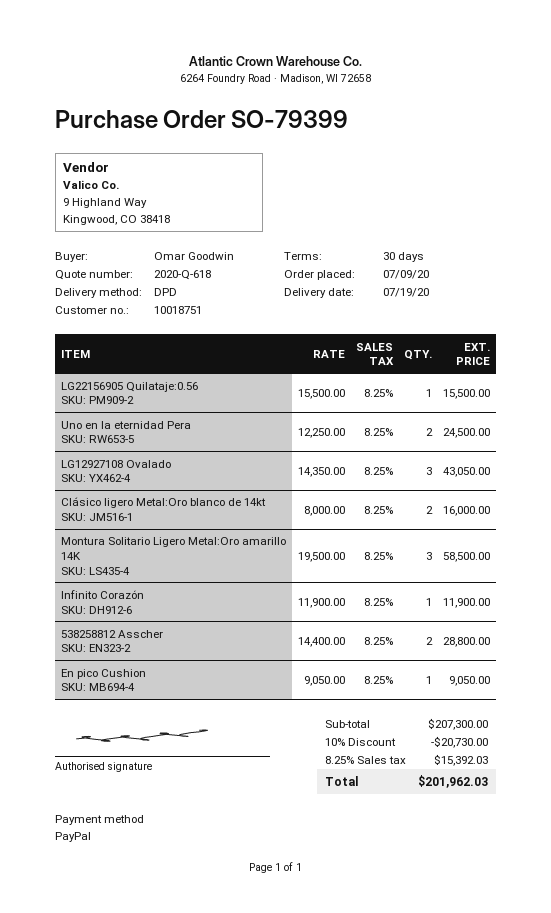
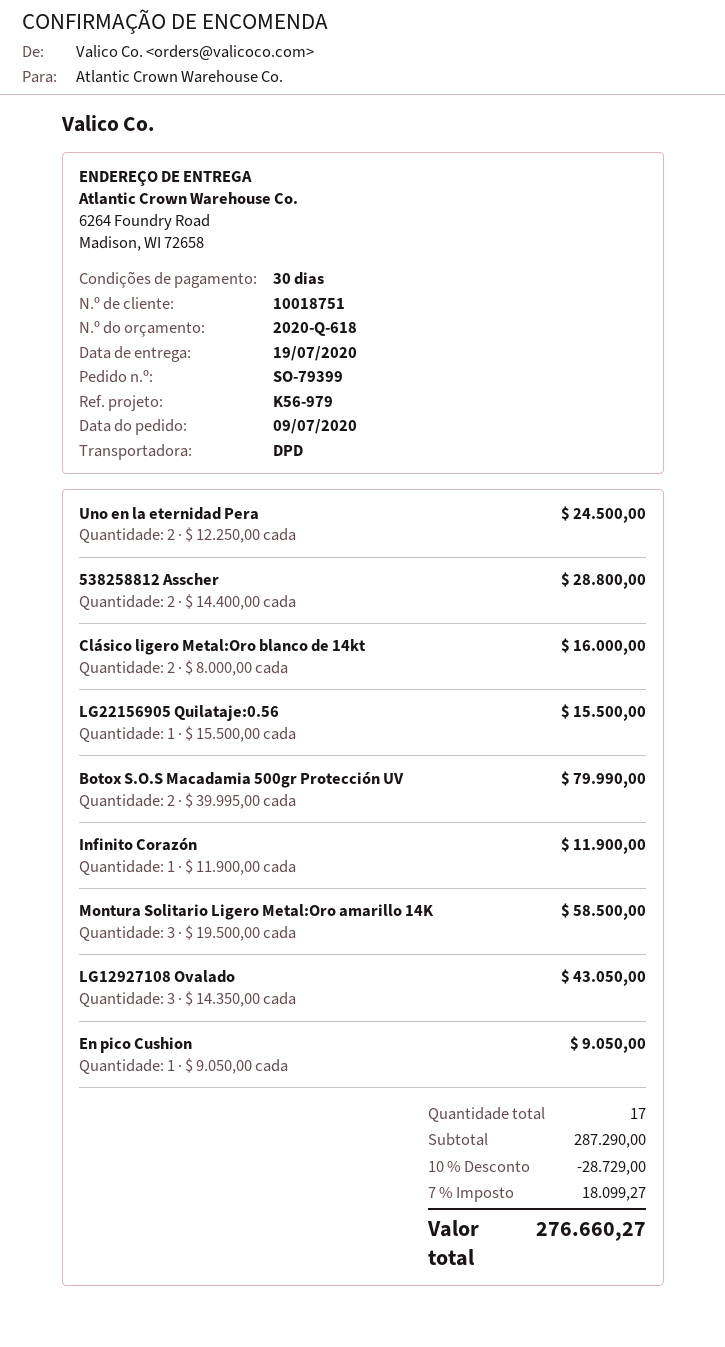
Botox S.O.S Macadamia 500gr Protección UV: none -> 2 x 39995.00 = 79990.00
subtotal: 207300.00 -> 287290.00
discount: 10% = 20730.00 -> 10% = 28729.00
tax: 8.25% = 15392.03 -> 7% = 18099.27
total: 201962.03 -> 276660.27

